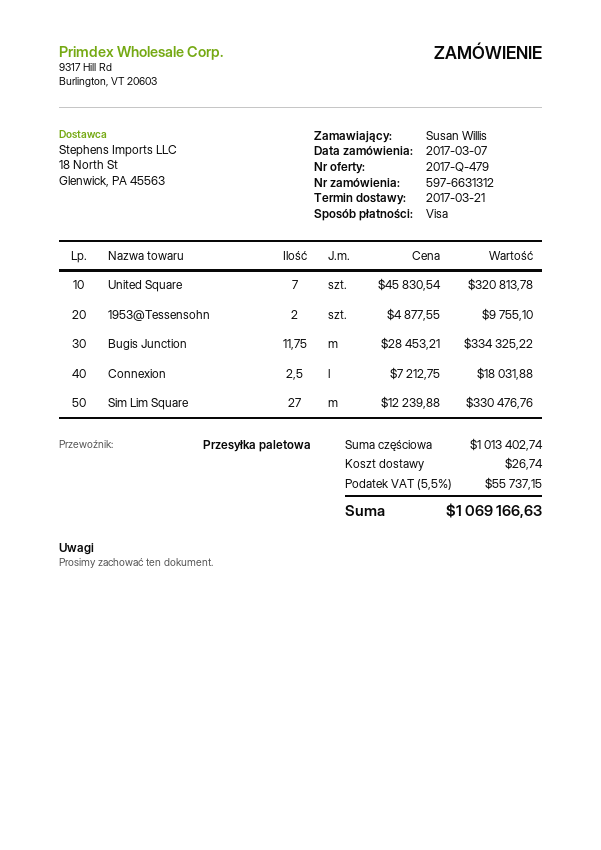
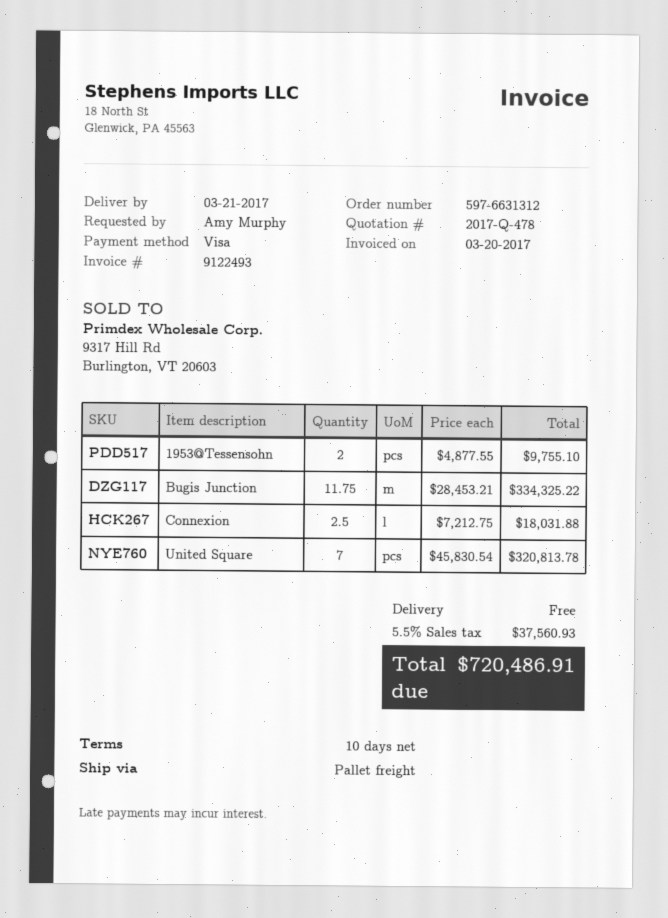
quote number: 2017-Q-479 -> 2017-Q-478
ordered by: Susan Willis -> Amy Murphy
Sim Lim Square: 27 x 12239.88 = 330476.76 -> none
shipping: 26.74 -> 0.00
tax: 5.5% = 55737.15 -> 5.5% = 37560.93
total: 1069166.63 -> 720486.91

